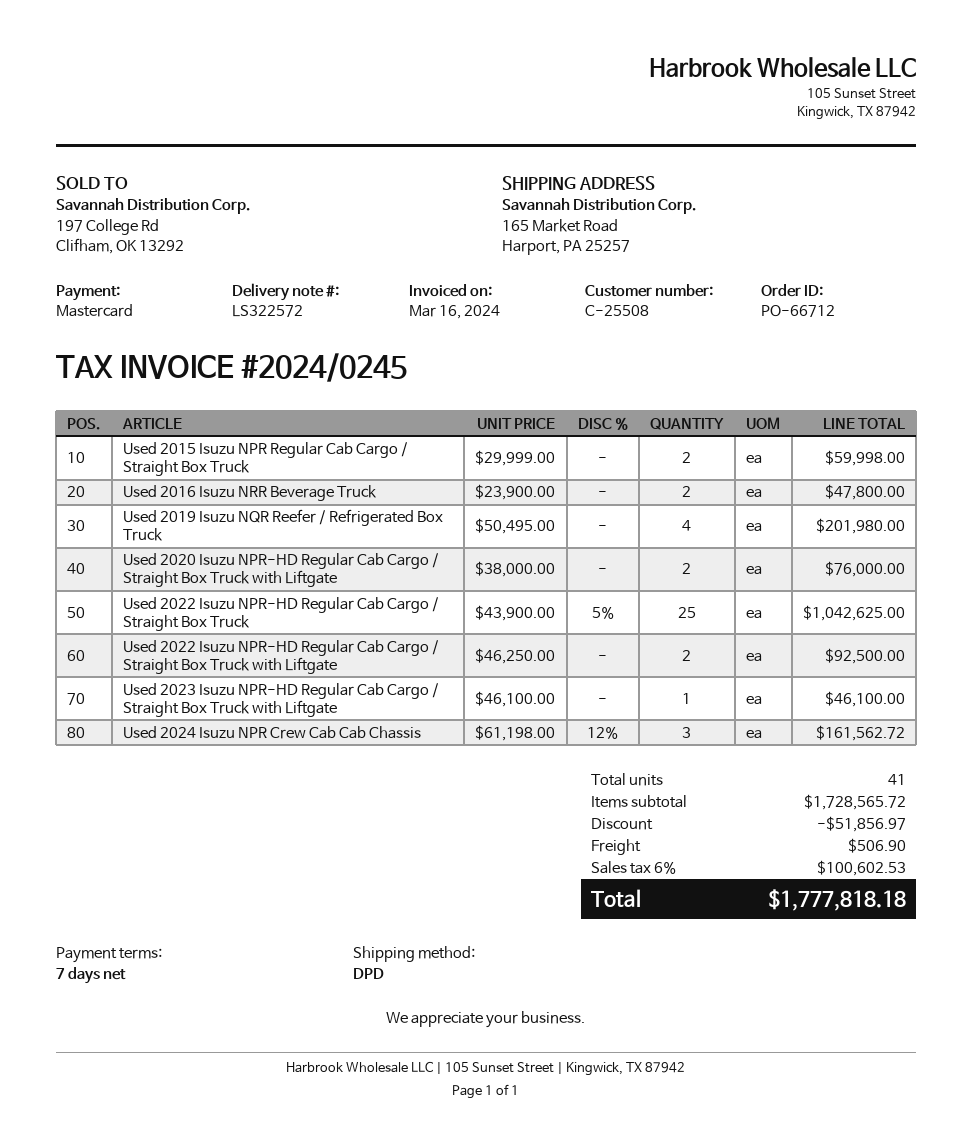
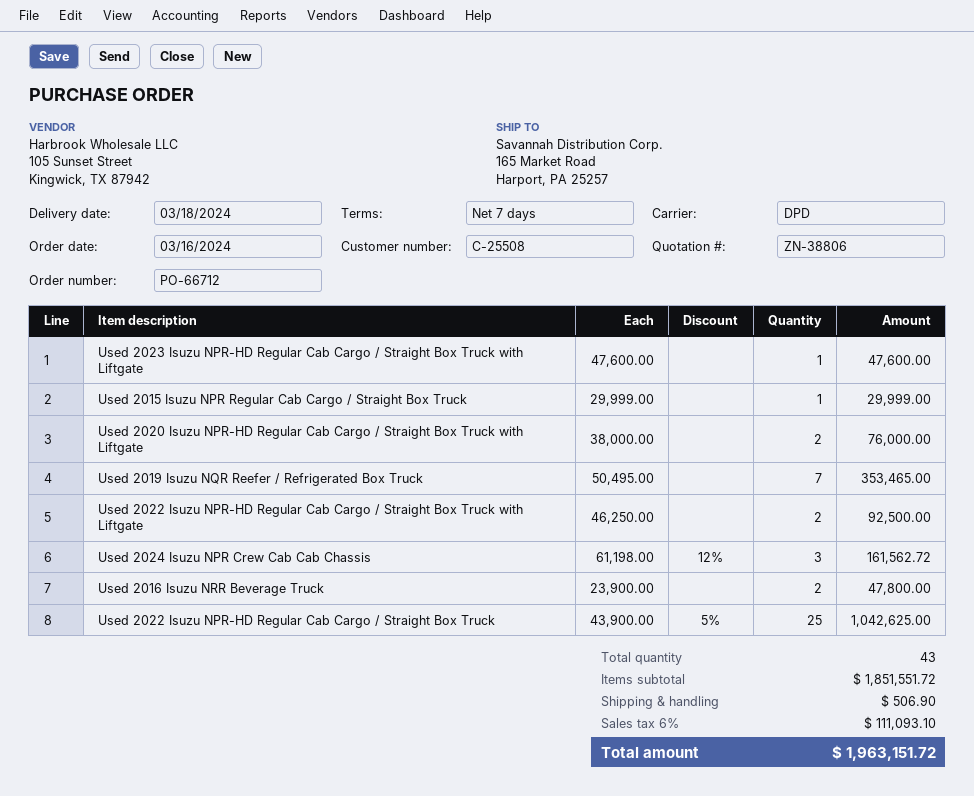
Used 2015 Isuzu NPR Regular Cab Cargo / Straight Box Truck: 2 x 29999.00 = 59998.00 -> 1 x 29999.00 = 29999.00
Used 2019 Isuzu NQR Reefer / Refrigerated Box Truck: 4 x 50495.00 = 201980.00 -> 7 x 50495.00 = 353465.00
Used 2023 Isuzu NPR-HD Regular Cab Cargo / Straight Box Truck with Liftgate: 1 x 46100.00 = 46100.00 -> 1 x 47600.00 = 47600.00
total quantity: 41 -> 43
subtotal: 1728565.72 -> 1851551.72
discount: 51856.97 -> none
tax: 6% = 100602.53 -> 6% = 111093.10
total: 1777818.18 -> 1963151.72

